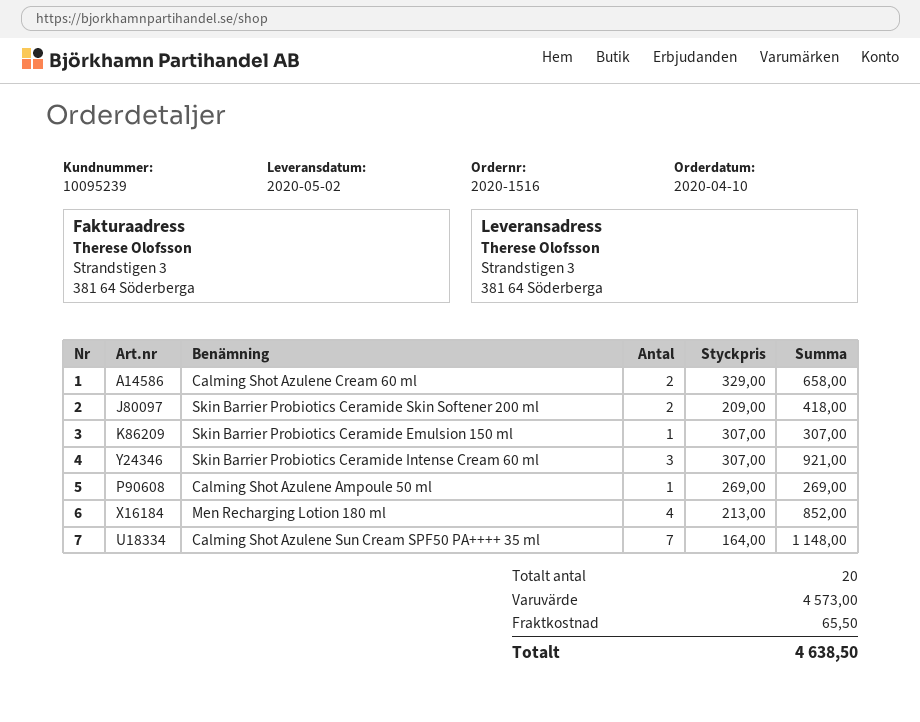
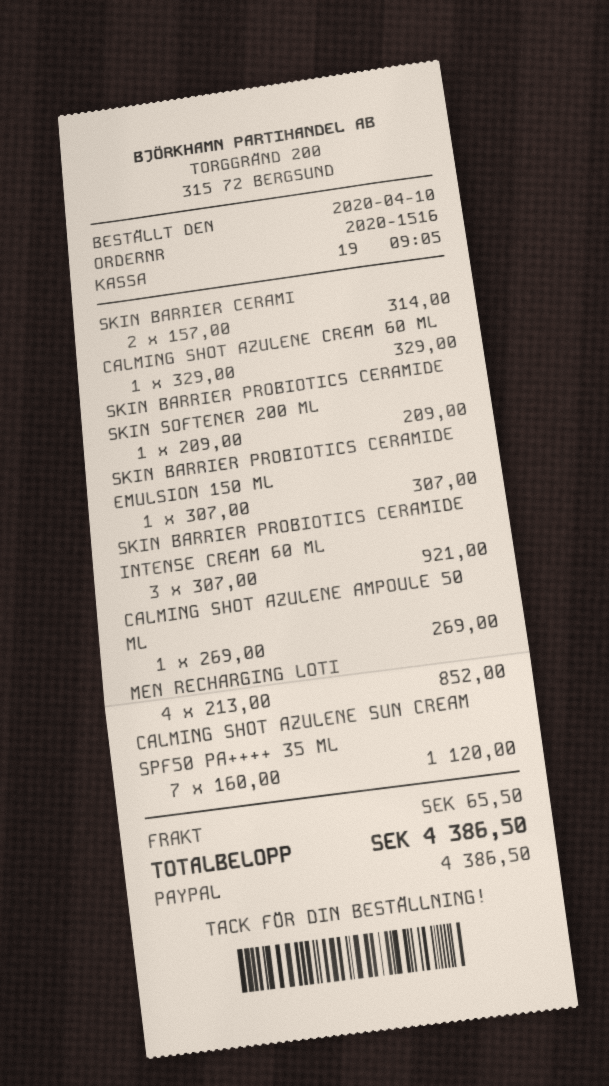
Calming Shot Azulene Cream 60 ml: 2 x 329.00 = 658.00 -> 1 x 329.00 = 329.00
Skin Barrier Probiotics Ceramide Skin Softener 200 ml: 2 x 209.00 = 418.00 -> 1 x 209.00 = 209.00
Calming Shot Azulene Sun Cream SPF50 PA++++ 35 ml: 7 x 164.00 = 1148.00 -> 7 x 160.00 = 1120.00
SKIN BARRIER CERAMI: none -> 2 x 157.00 = 314.00
total: 4638.50 -> 4386.50

